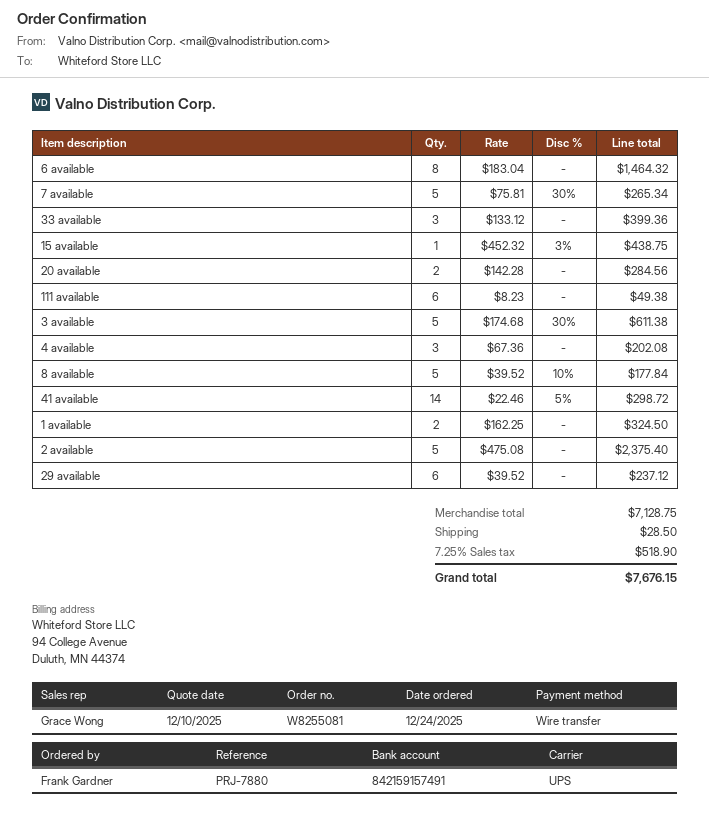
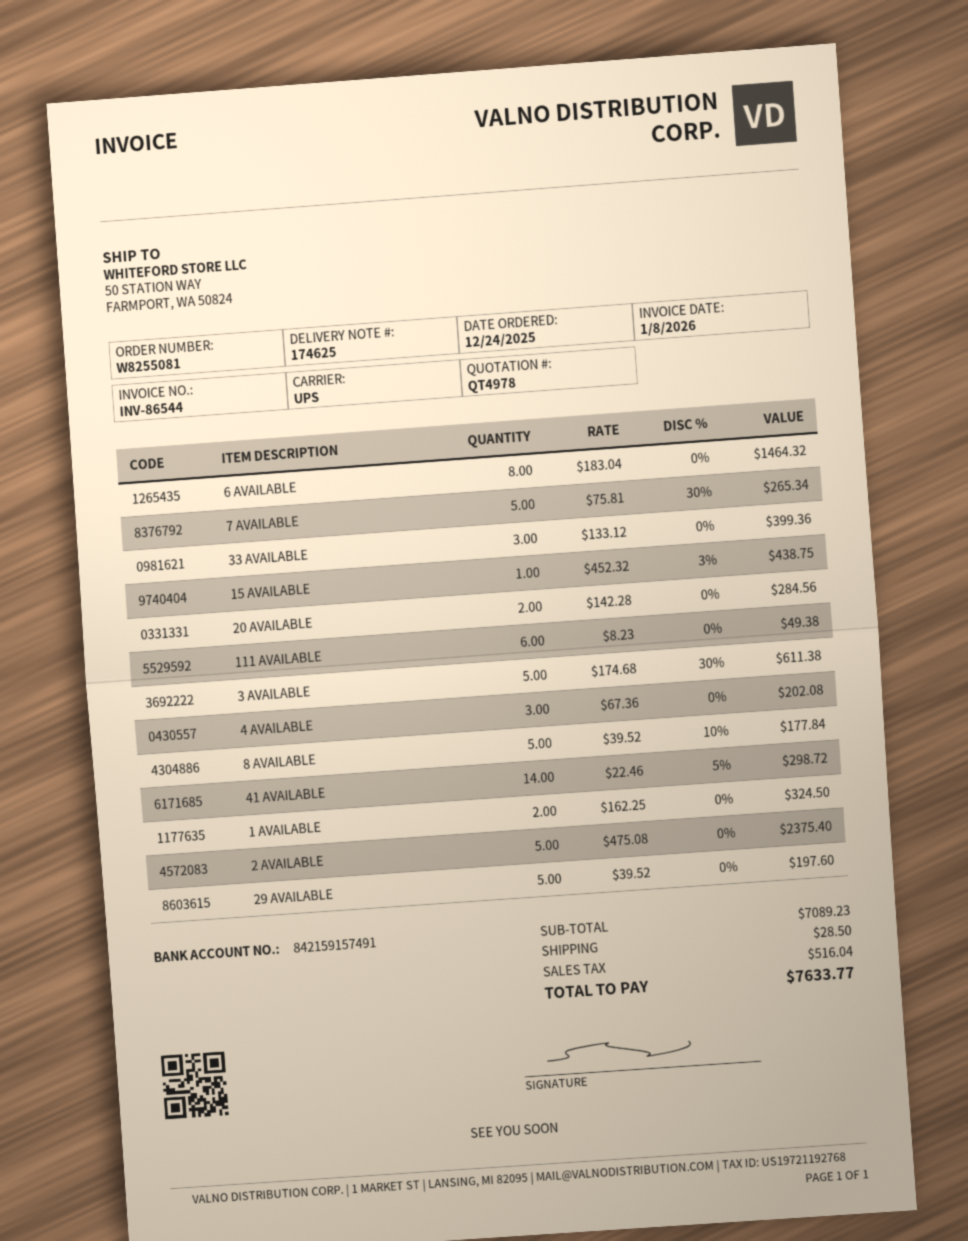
29 available: 6 x 39.52 = 237.12 -> 5 x 39.52 = 197.60
subtotal: 7128.75 -> 7089.23
tax: 518.90 -> 516.04
total: 7676.15 -> 7633.77

